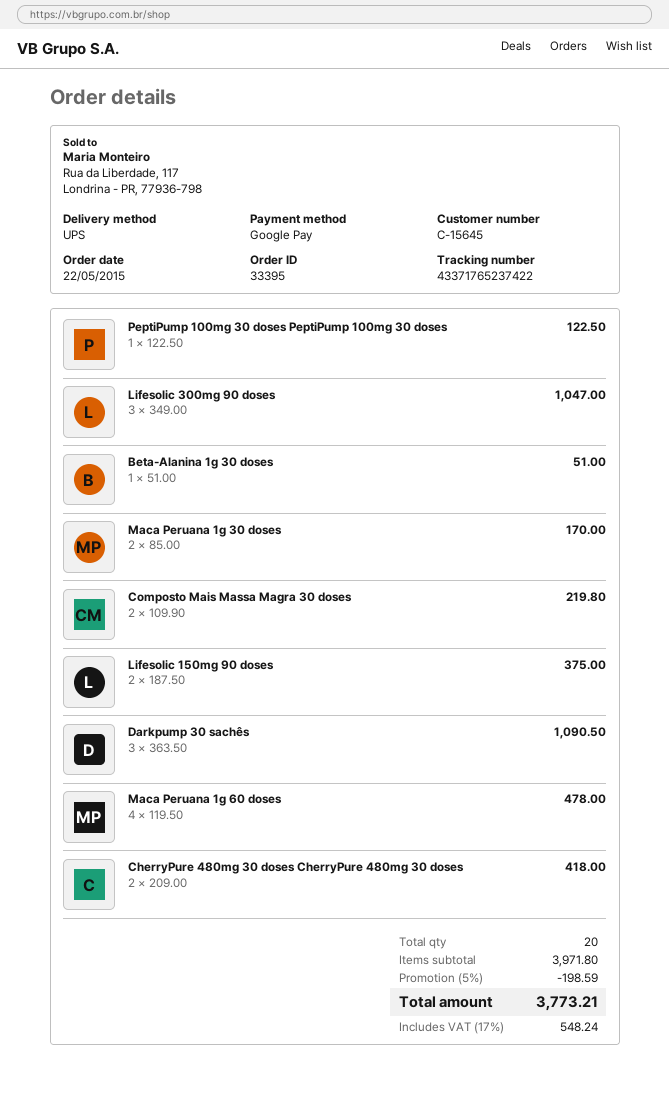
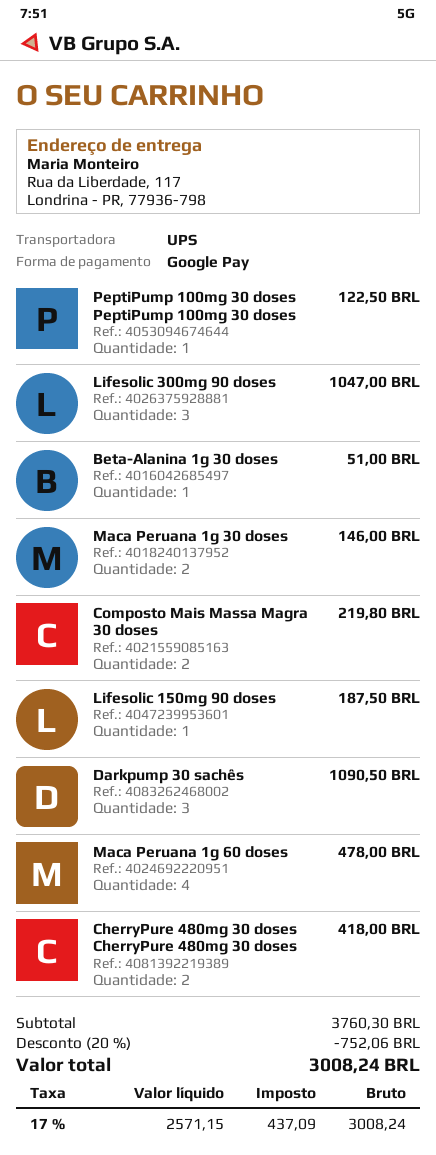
Maca Peruana 1g 30 doses: 2 for 170.00 -> 2 for 146.00
Lifesolic 150mg 90 doses: 2 for 375.00 -> 1 for 187.50
subtotal: 3971.80 -> 3760.30
discount: 5% = 198.59 -> 20% = 752.06
tax: 17% = 548.24 -> 17% = 437.09
total: 3773.21 -> 3008.24

